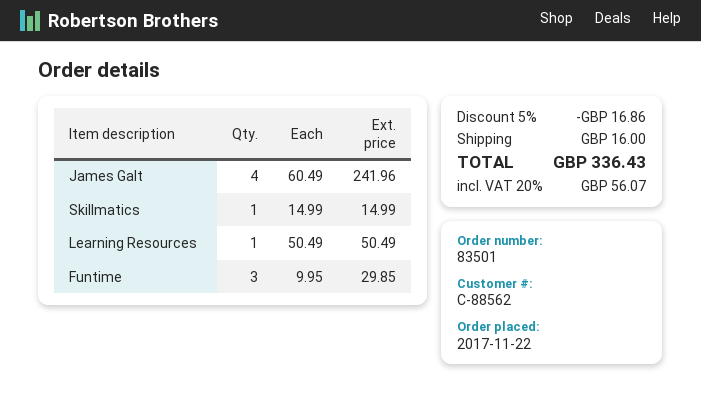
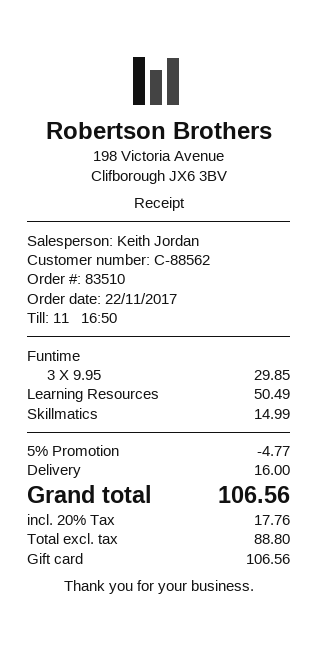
order number: 83501 -> 83510
James Galt: 4 x 60.49 = 241.96 -> none
discount: 5% = 16.86 -> 5% = 4.77
tax: 20% = 56.07 -> 20% = 17.76
total: 336.43 -> 106.56

